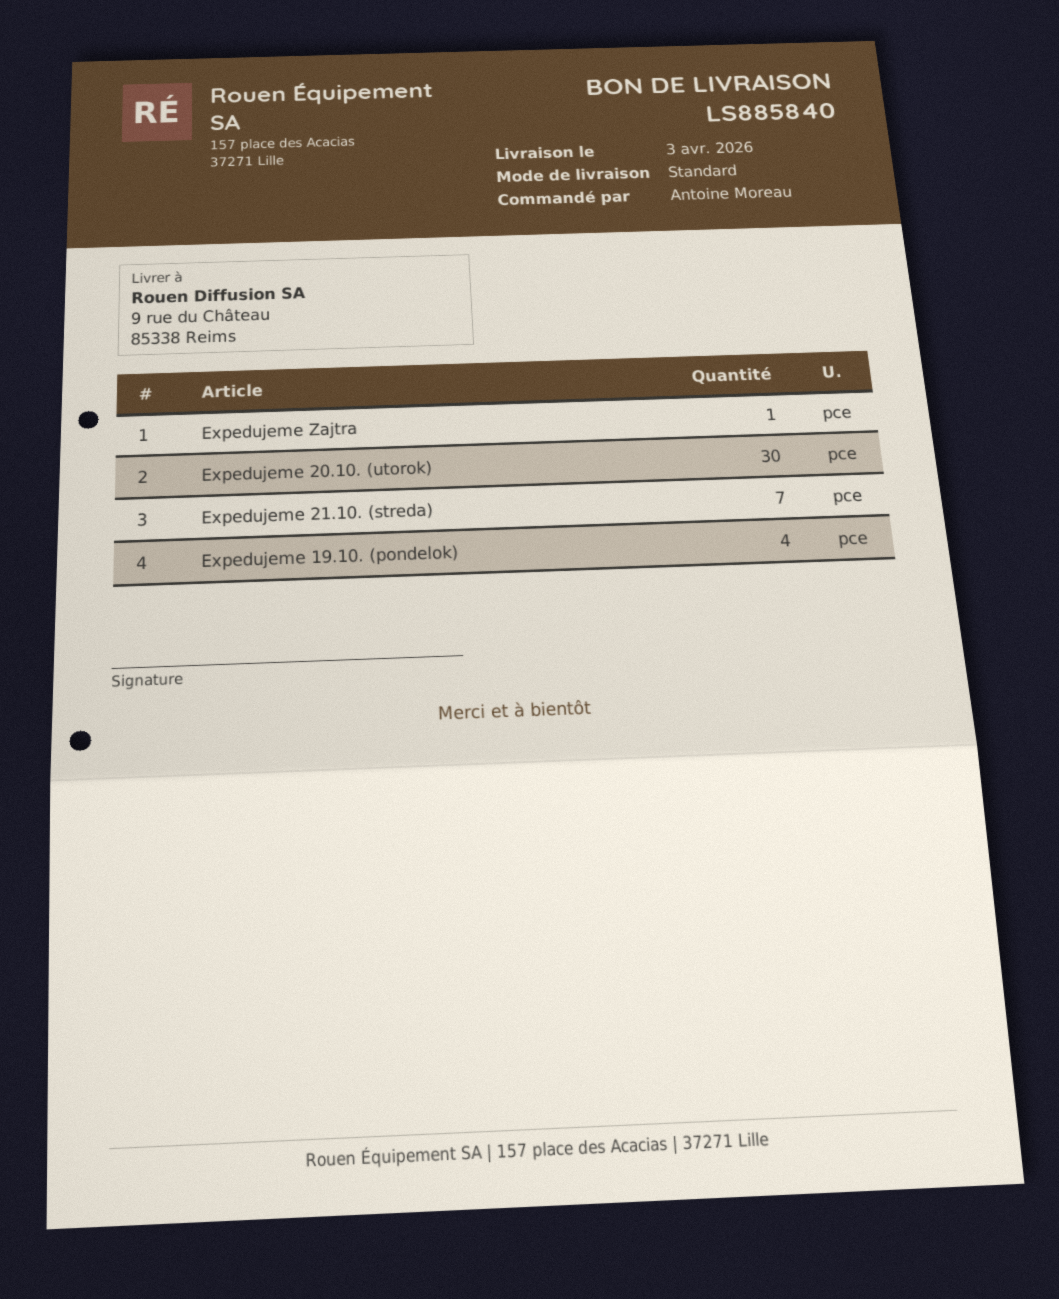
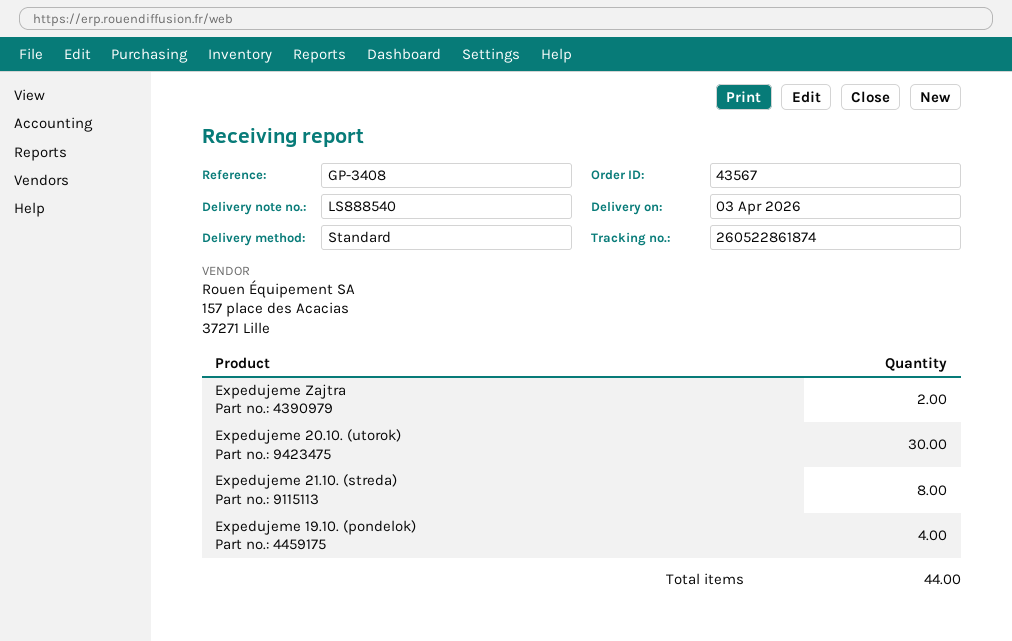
delivery note number: LS885840 -> LS888540
Expedujeme Zajtra: 1 -> 2
Expedujeme 21.10. (streda): 7 -> 8

